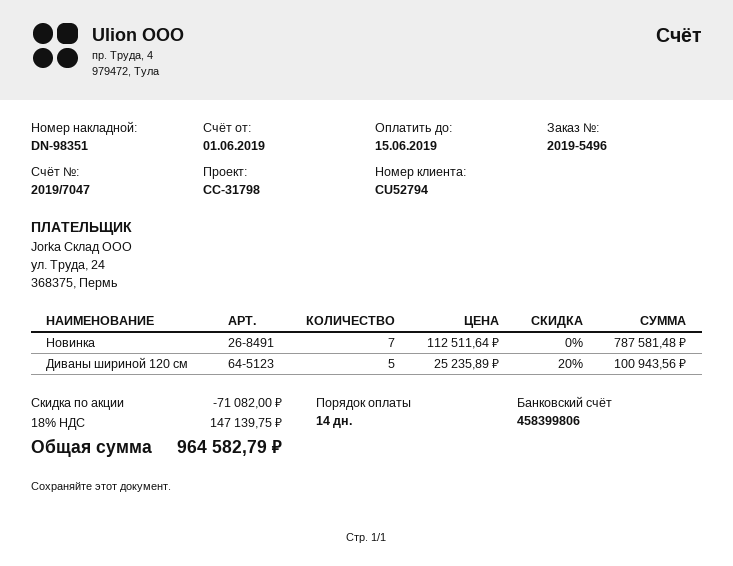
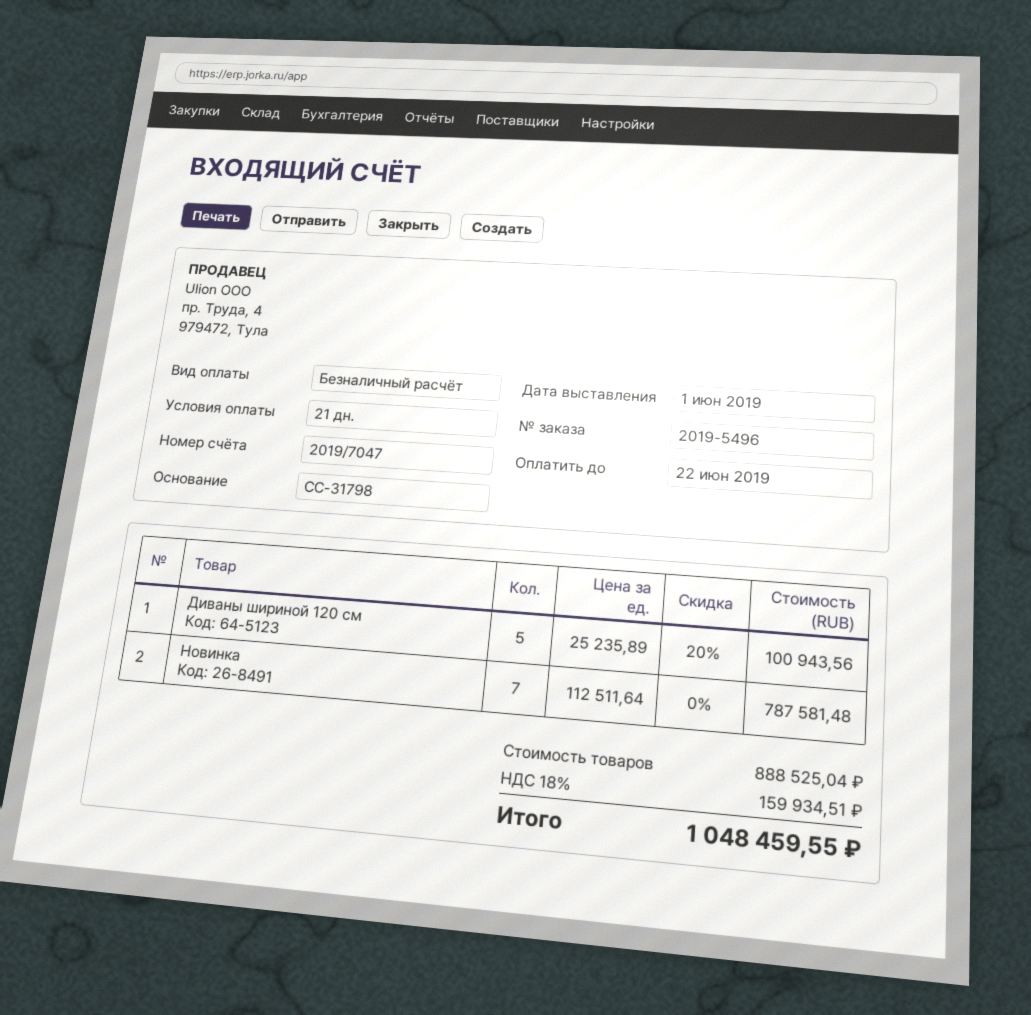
payment terms: 14 days -> 21 days
due date: 2019-06-15 -> 2019-06-22
discount: 71082.00 -> none
tax: 18% = 147139.75 -> 18% = 159934.51
total: 964582.79 -> 1048459.55

